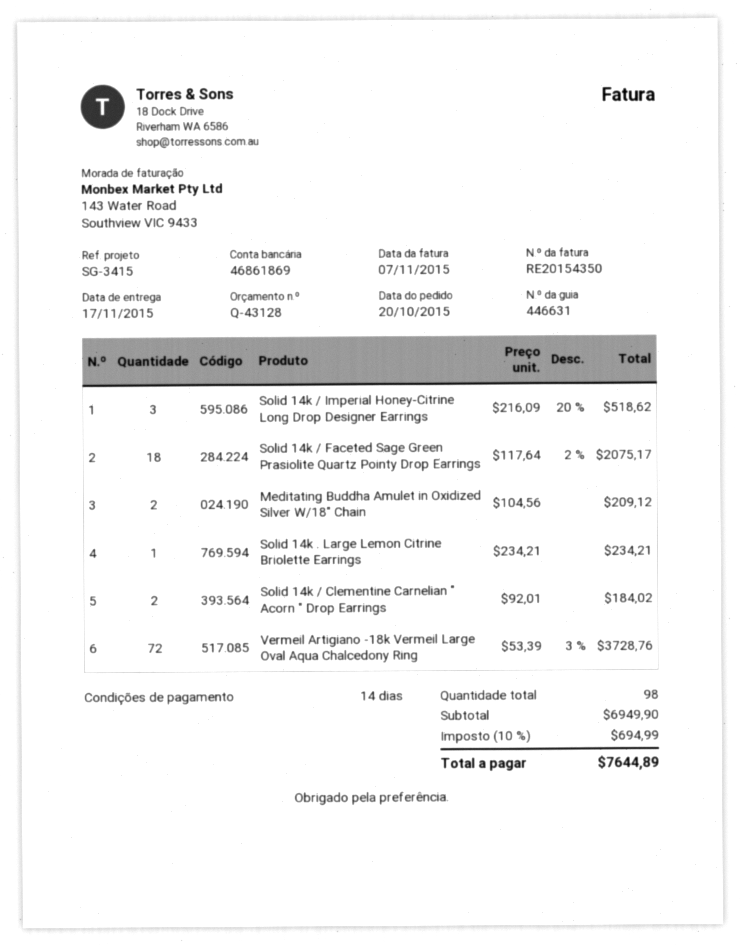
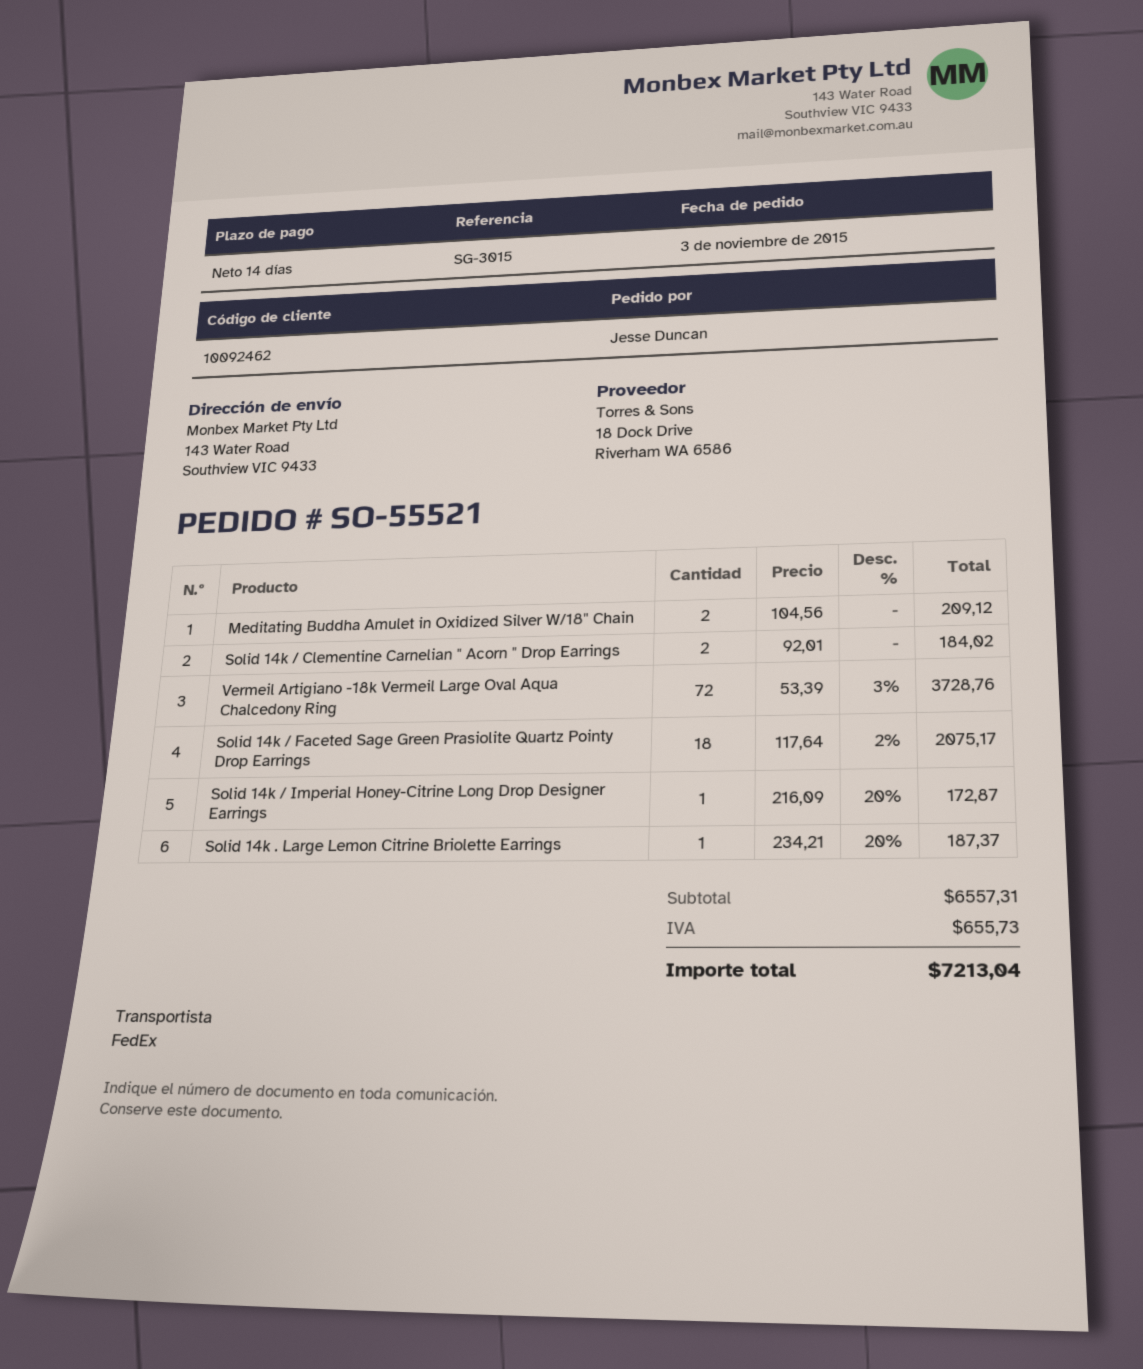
order date: 2015-10-20 -> 2015-11-03
reference: SG-3415 -> SG-3015
Solid 14k / Imperial Honey-Citrine Long Drop Designer Earrings: 3 x 216.09 - 20% = 518.62 -> 1 x 216.09 - 20% = 172.87
Solid 14k . Large Lemon Citrine Briolette Earrings: 1 x 234.21 = 234.21 -> 1 x 234.21 - 20% = 187.37
subtotal: 6949.90 -> 6557.31
tax: 694.99 -> 655.73
total: 7644.89 -> 7213.04

